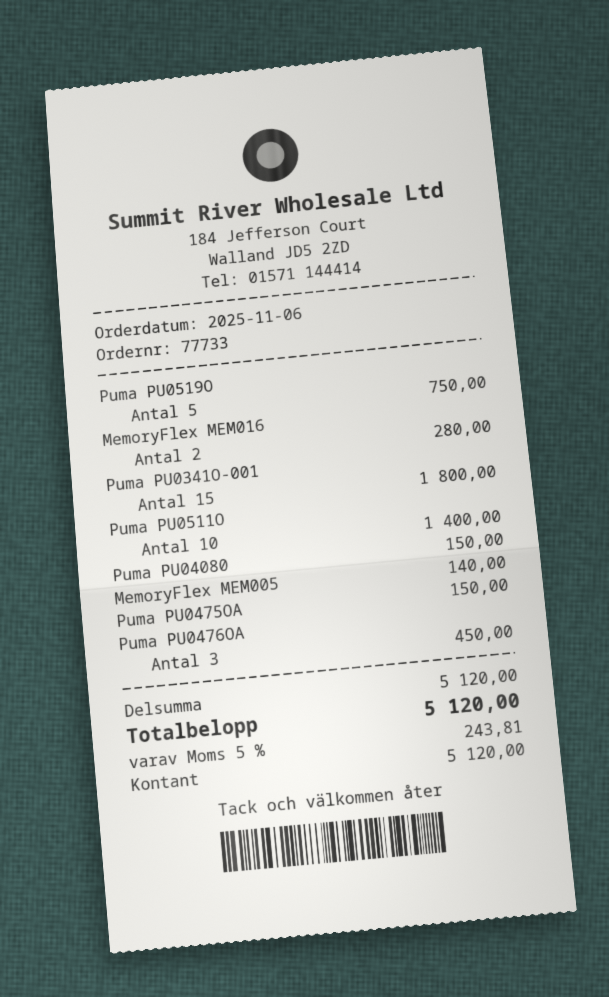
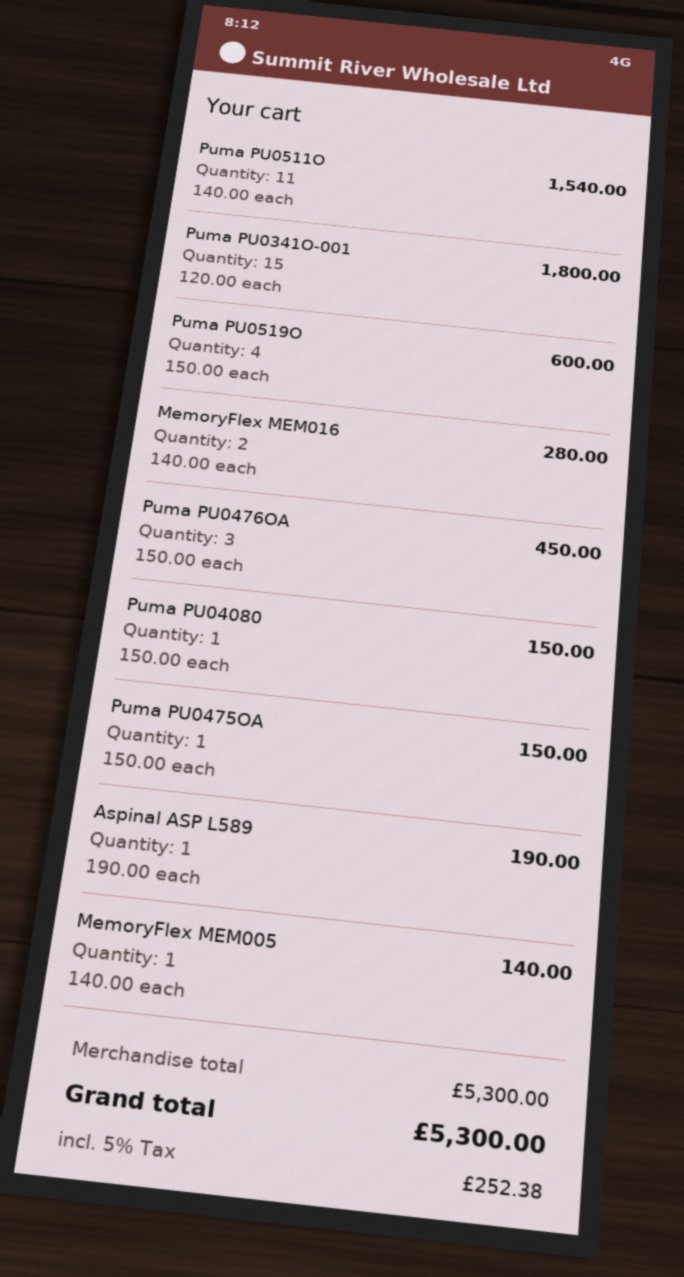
Puma PU0519O: 5 for 750.00 -> 4 for 600.00
Puma PU0511O: 10 for 1400.00 -> 11 for 1540.00
Aspinal ASP L589: none -> 1 for 190.00
subtotal: 5120.00 -> 5300.00
tax: 5% = 243.81 -> 5% = 252.38
total: 5120.00 -> 5300.00

